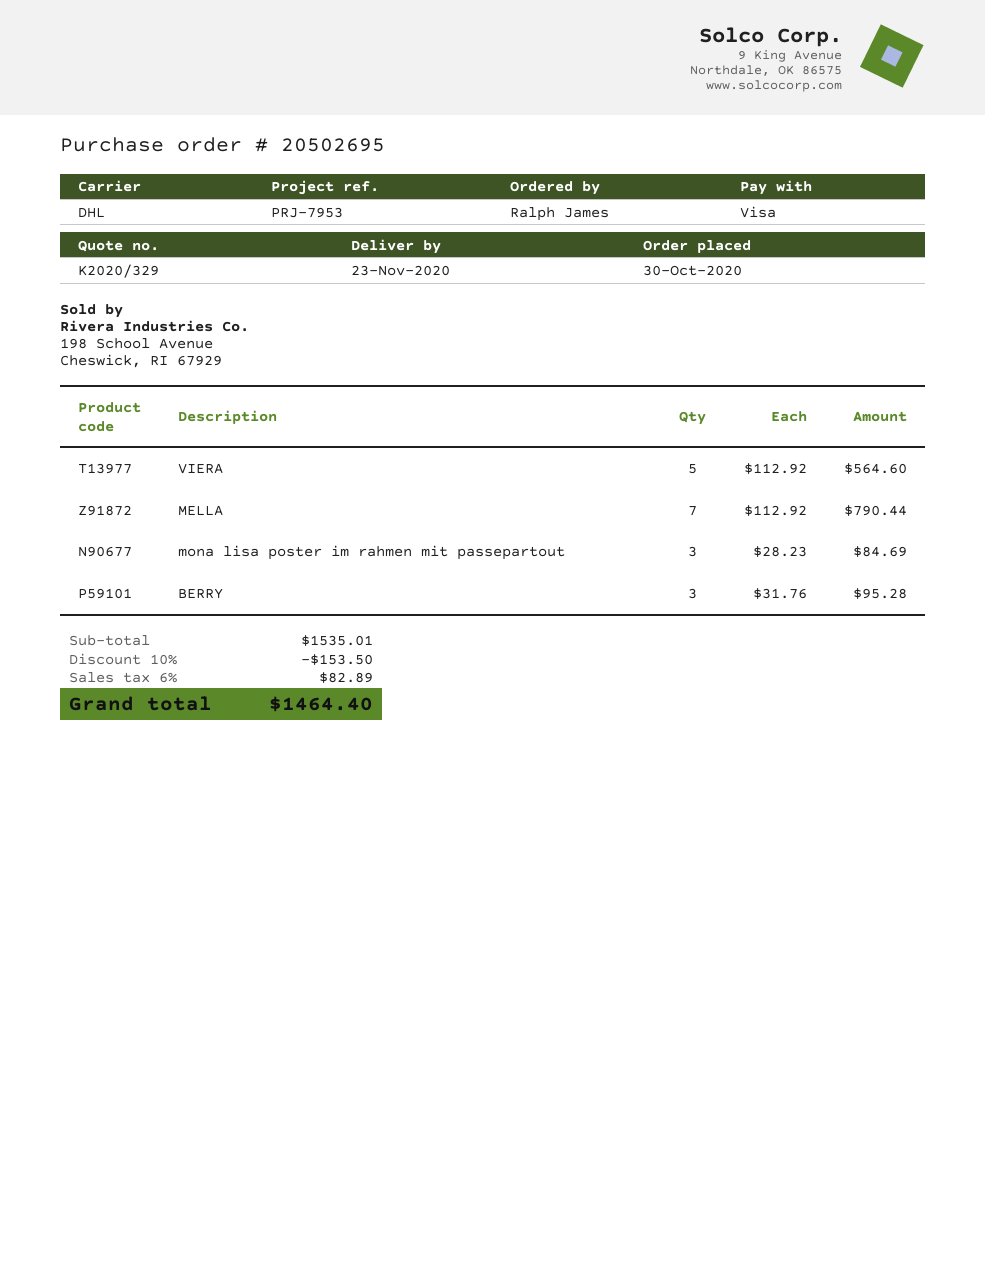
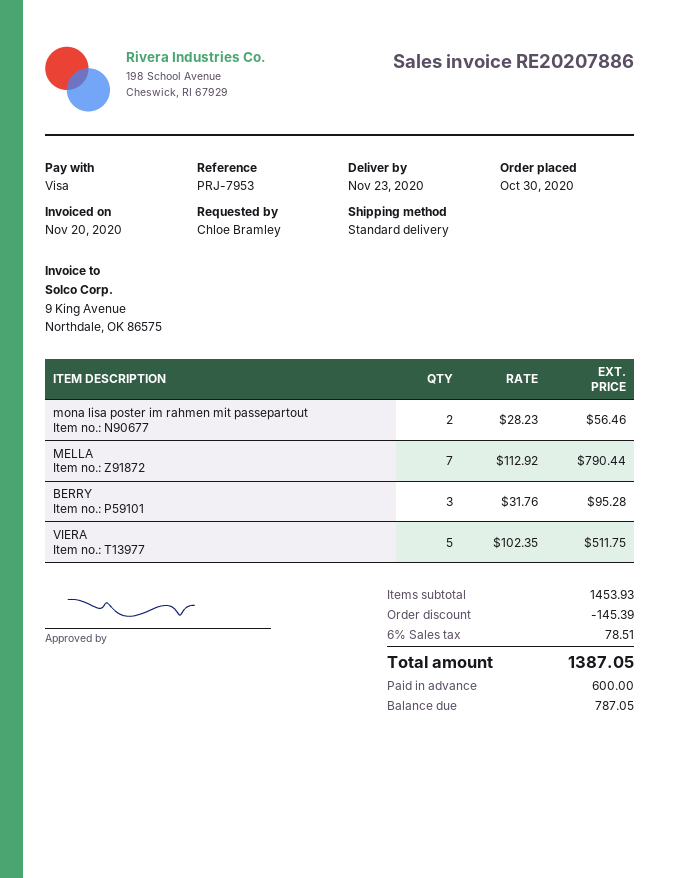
ordered by: Ralph James -> Chloe Bramley
shipping method: DHL -> standard
VIERA: 5 x 112.92 = 564.60 -> 5 x 102.35 = 511.75
mona lisa poster im rahmen mit passepartout: 3 x 28.23 = 84.69 -> 2 x 28.23 = 56.46
subtotal: 1535.01 -> 1453.93
discount: 153.50 -> 145.39
tax: 6% = 82.89 -> 6% = 78.51
total: 1464.40 -> 1387.05

